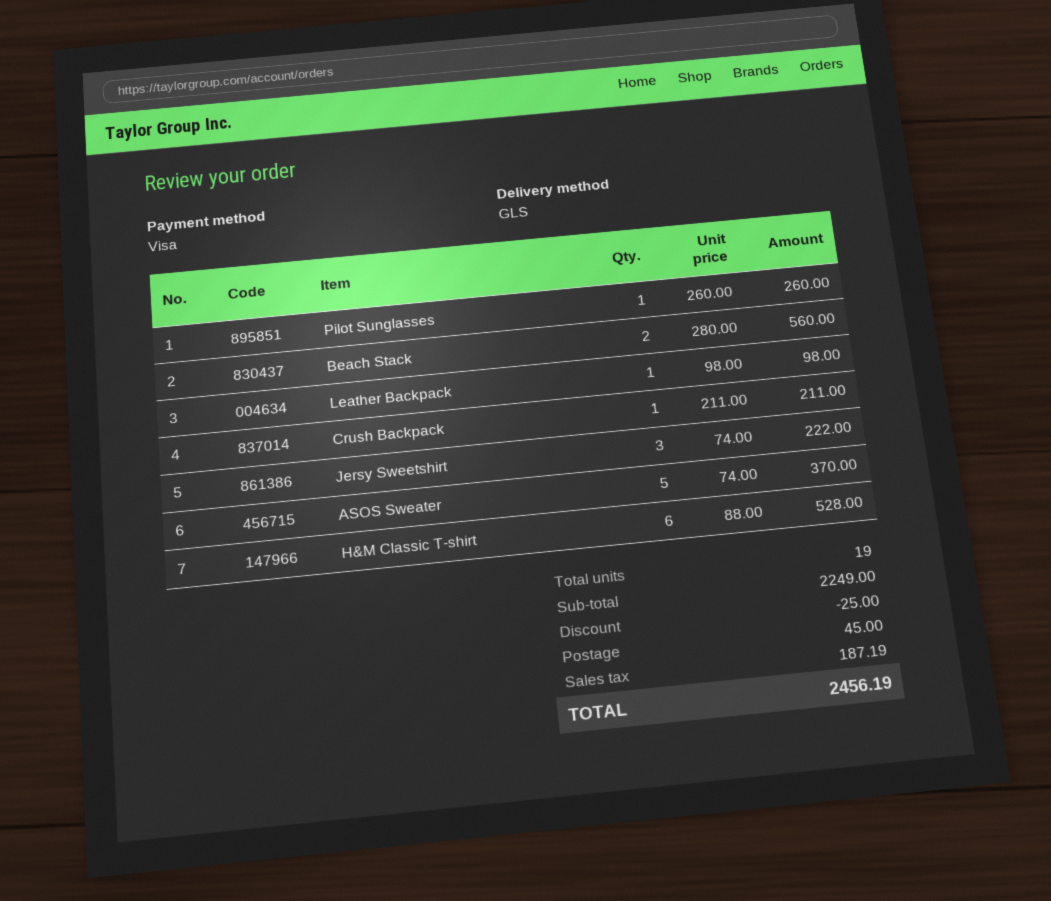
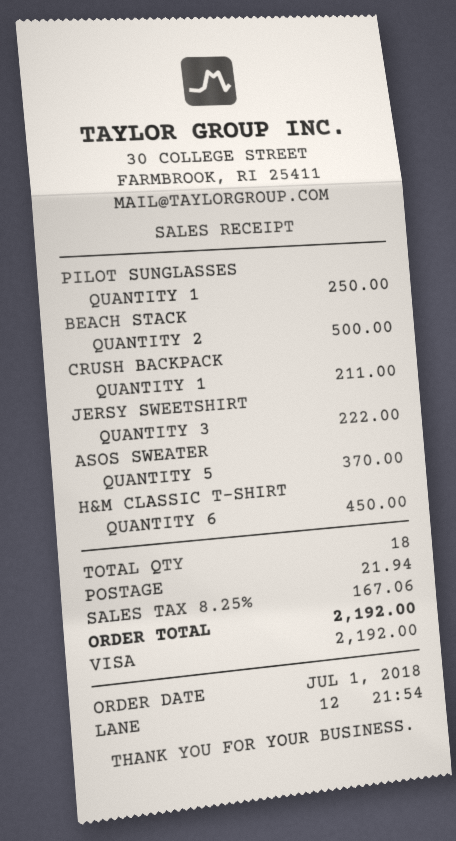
Pilot Sunglasses: 1 for 260.00 -> 1 for 250.00
Beach Stack: 2 for 560.00 -> 2 for 500.00
Leather Backpack: 1 for 98.00 -> none
H&M Classic T-shirt: 6 for 528.00 -> 6 for 450.00
total quantity: 19 -> 18
discount: 25.00 -> none
shipping: 45.00 -> 21.94
tax: 187.19 -> 167.06
total: 2456.19 -> 2192.00

